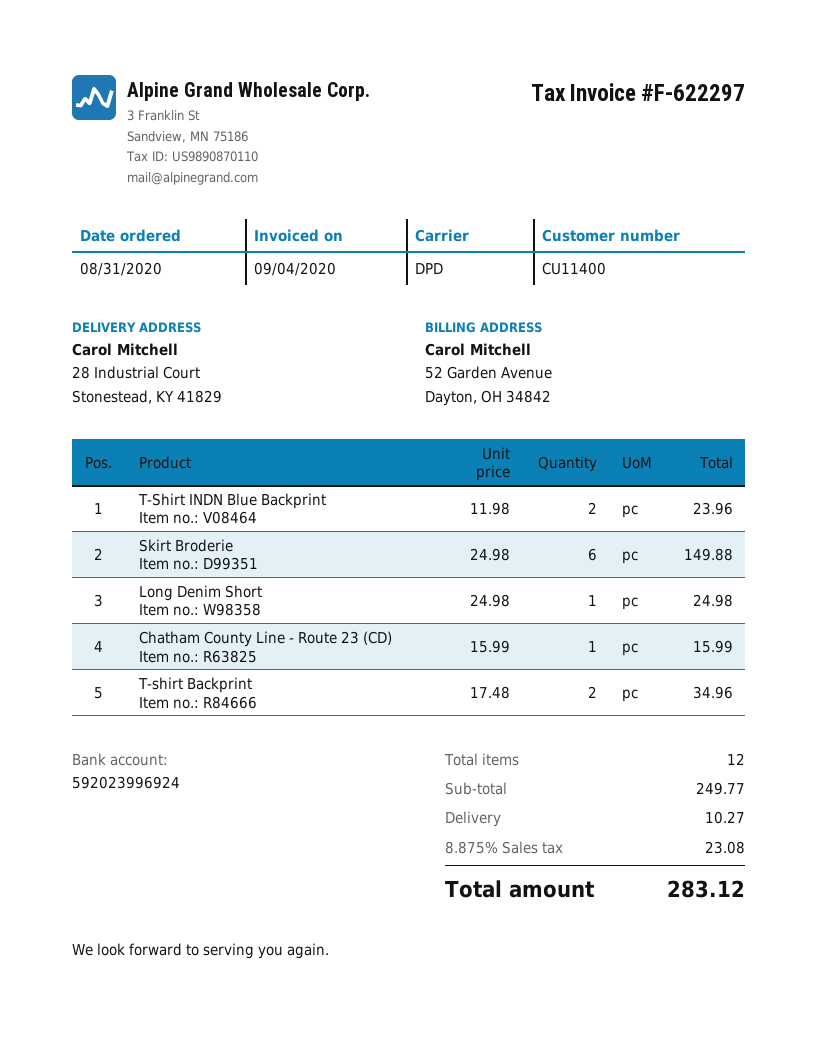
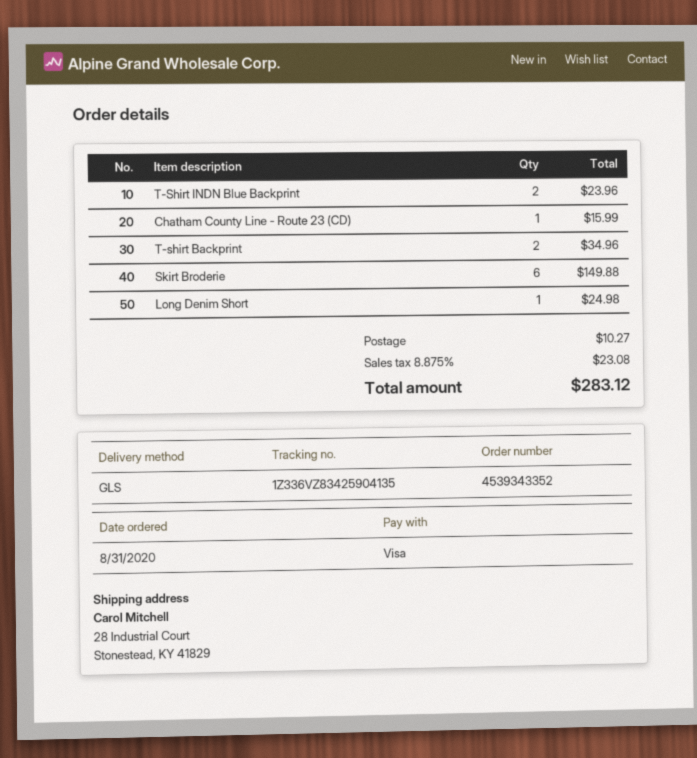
shipping method: DPD -> GLS

